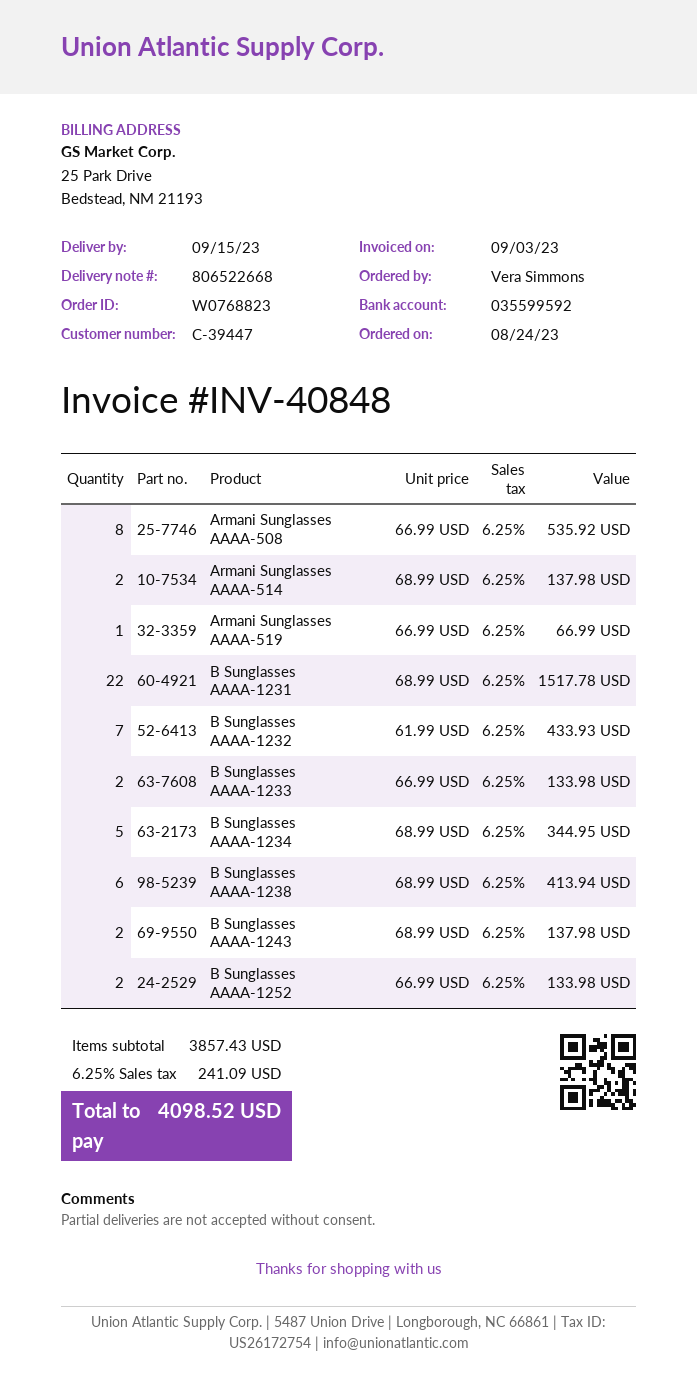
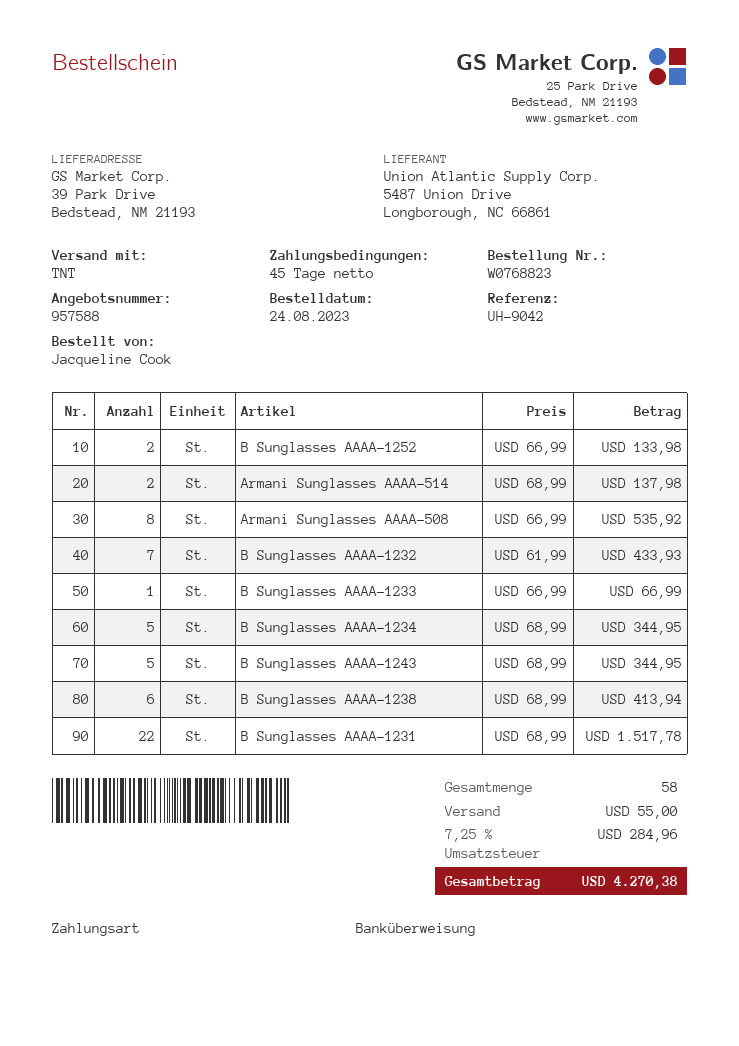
ordered by: Vera Simmons -> Jacqueline Cook
Armani Sunglasses AAAA-519: 1 x 66.99 = 66.99 -> none
B Sunglasses AAAA-1233: 2 x 66.99 = 133.98 -> 1 x 66.99 = 66.99
B Sunglasses AAAA-1243: 2 x 68.99 = 137.98 -> 5 x 68.99 = 344.95
shipping: none -> 55.00
tax: 6.25% = 241.09 -> 7.25% = 284.96
total: 4098.52 -> 4270.38

